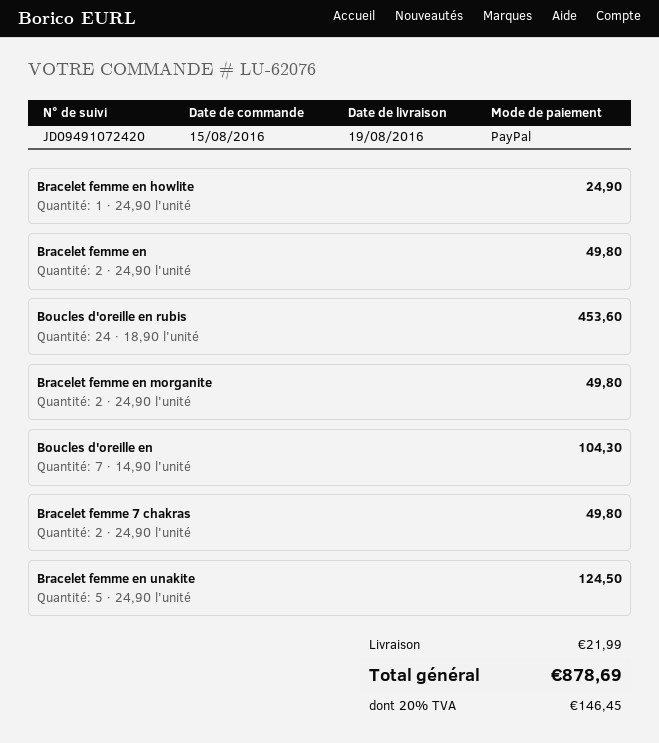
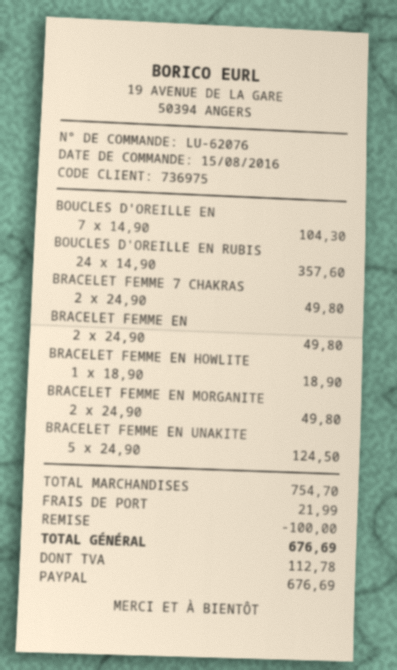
Bracelet femme en howlite: 1 x 24.90 = 24.90 -> 1 x 18.90 = 18.90
Boucles d'oreille en rubis: 24 x 18.90 = 453.60 -> 24 x 14.90 = 357.60
discount: none -> 100.00
tax: 146.45 -> 112.78
total: 878.69 -> 676.69

